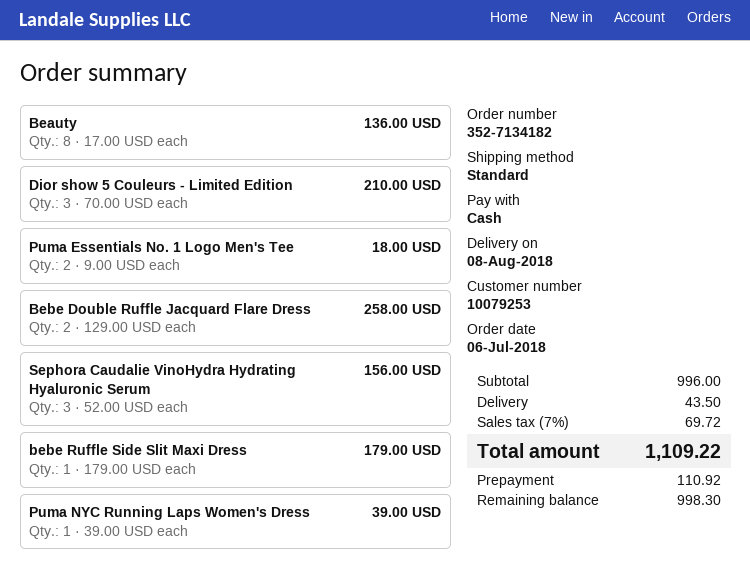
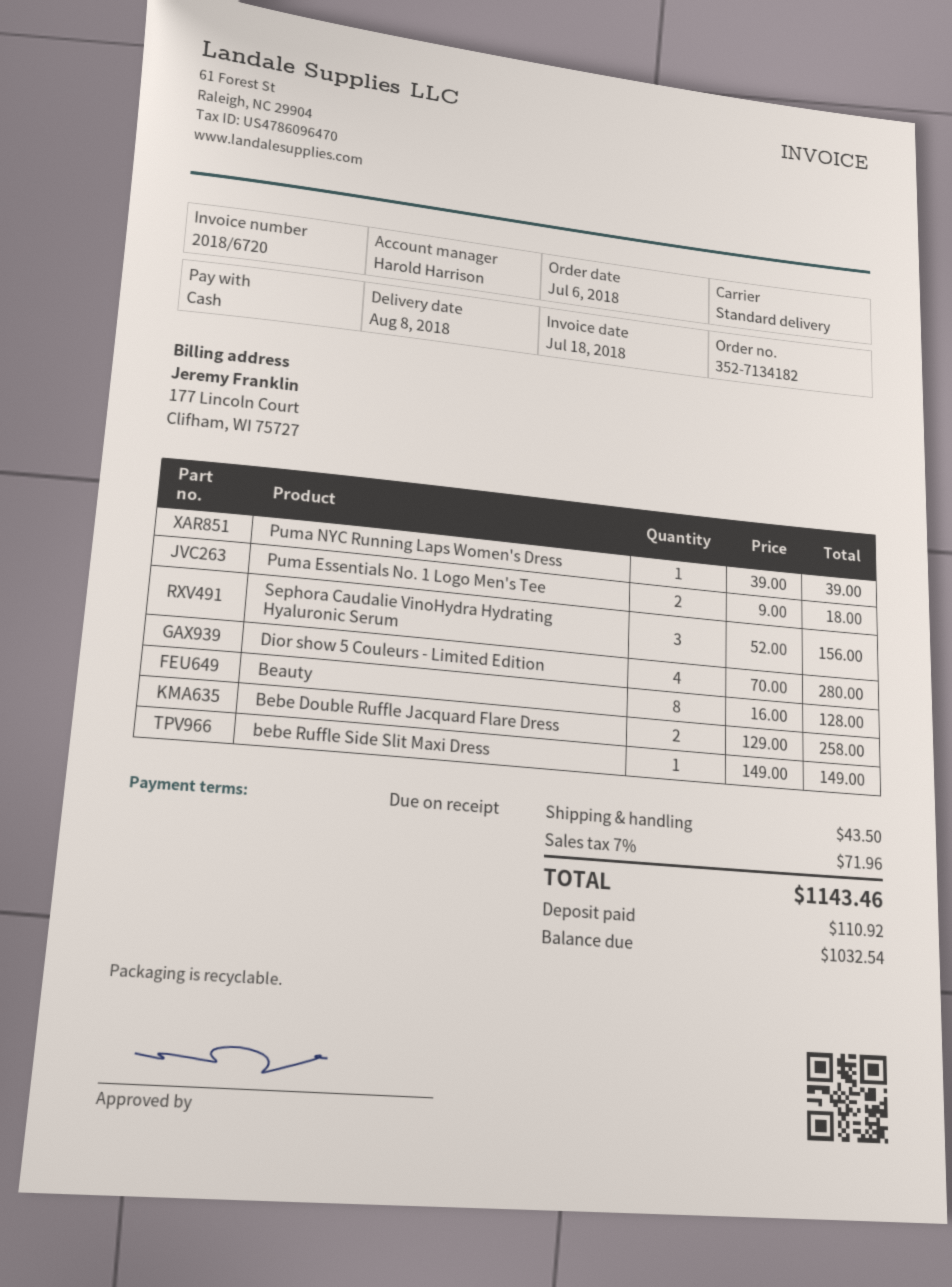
Beauty: 8 x 17.00 = 136.00 -> 8 x 16.00 = 128.00
Dior show 5 Couleurs - Limited Edition: 3 x 70.00 = 210.00 -> 4 x 70.00 = 280.00
bebe Ruffle Side Slit Maxi Dress: 1 x 179.00 = 179.00 -> 1 x 149.00 = 149.00
tax: 7% = 69.72 -> 7% = 71.96
total: 1109.22 -> 1143.46
balance: 998.30 -> 1032.54

